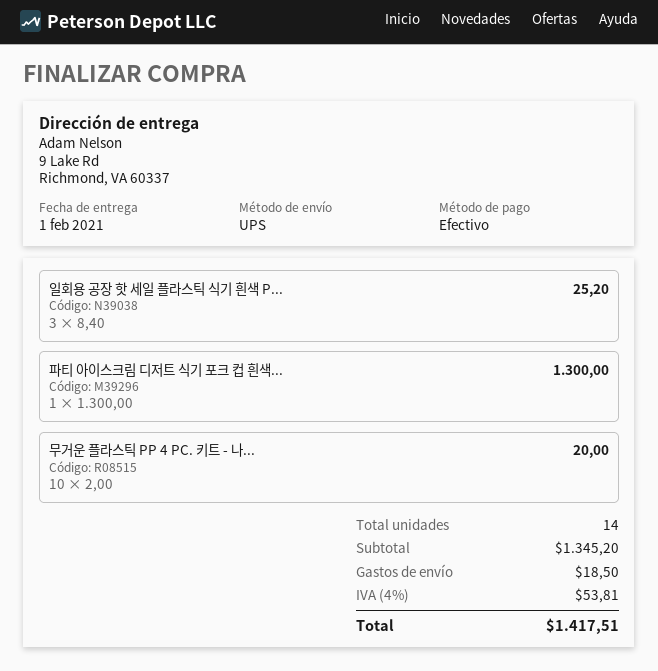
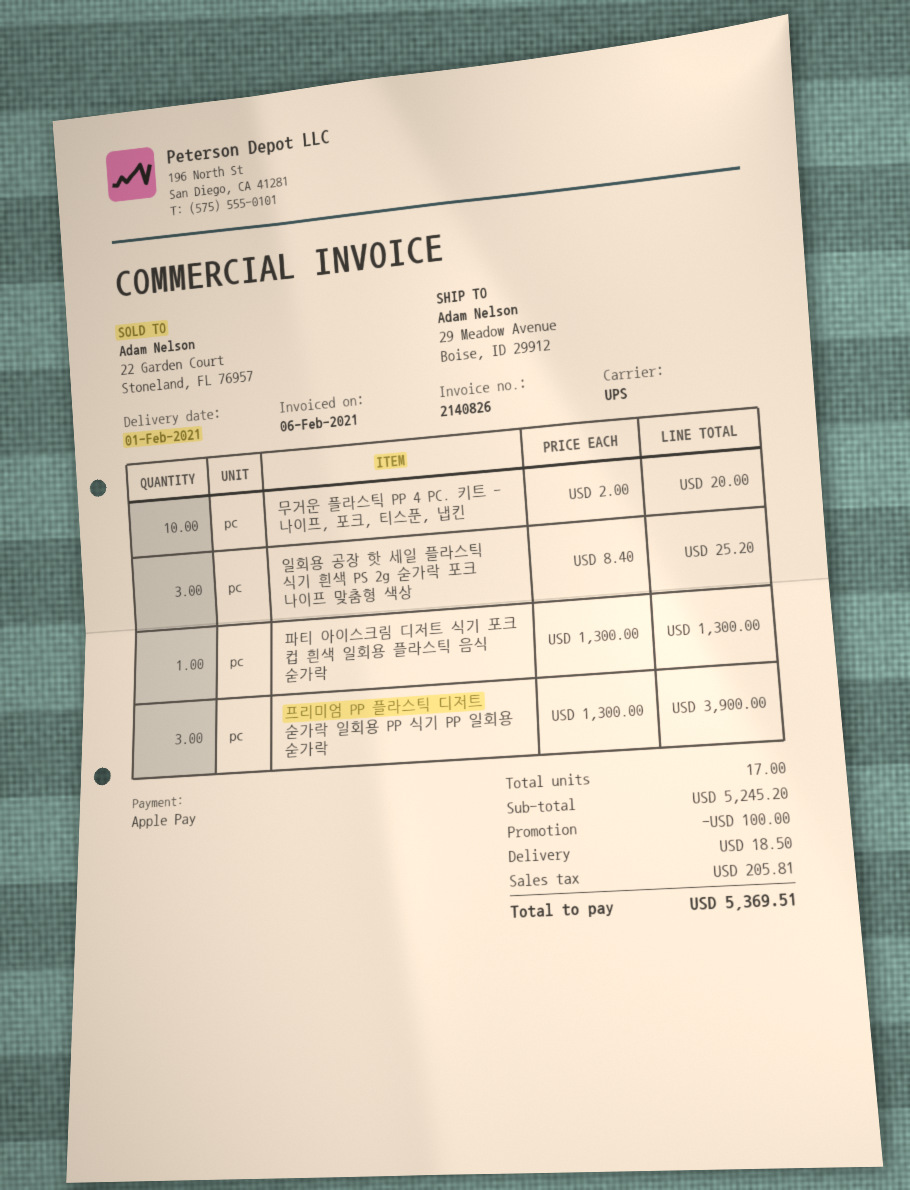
payment method: cash -> Apple Pay
ship to: 9 Lake Rd, Richmond, VA 60337 -> 29 Meadow Avenue, Boise, ID 29912
프리미엄 PP 플라스틱 디저트 숟가락 일회용 PP 식기 PP 일회용 숟가락: none -> 3 x 1300.00 = 3900.00
total quantity: 14 -> 17
subtotal: 1345.20 -> 5245.20
discount: none -> 100.00
tax: 53.81 -> 205.81
total: 1417.51 -> 5369.51

